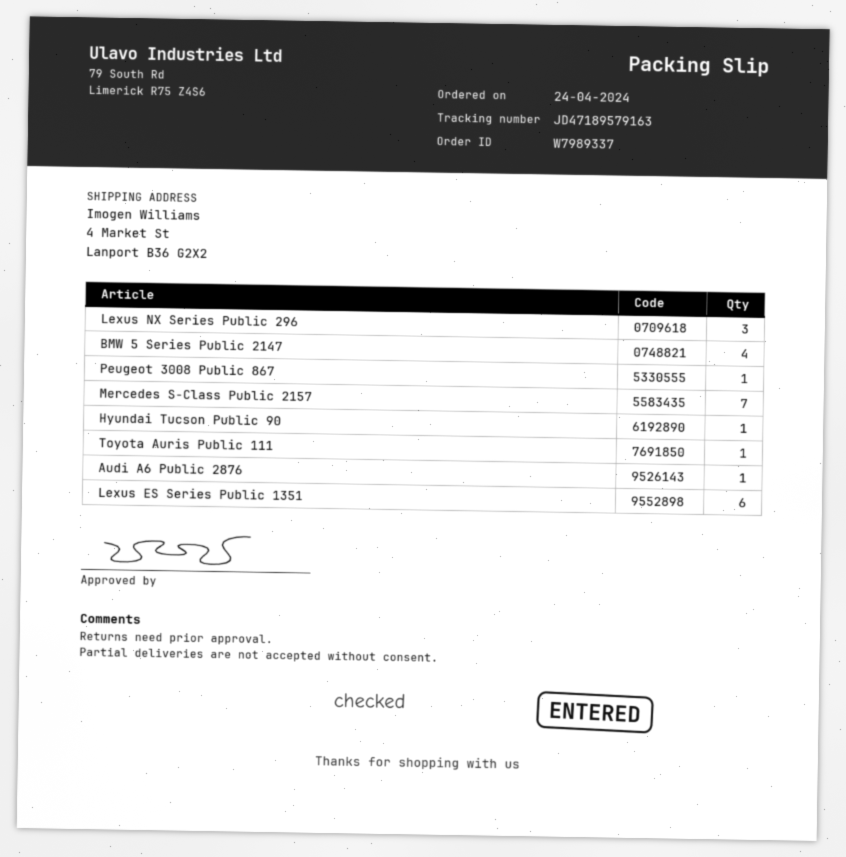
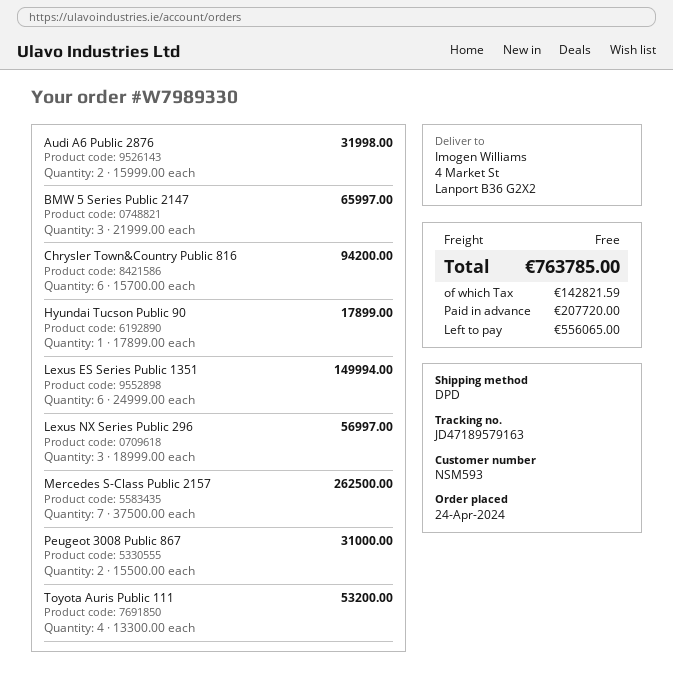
order number: W7989337 -> W7989330
BMW 5 Series Public 2147: 4 -> 3
Peugeot 3008 Public 867: 1 -> 2
Toyota Auris Public 111: 1 -> 4
Audi A6 Public 2876: 1 -> 2
Chrysler Town&Country Public 816: none -> 6

